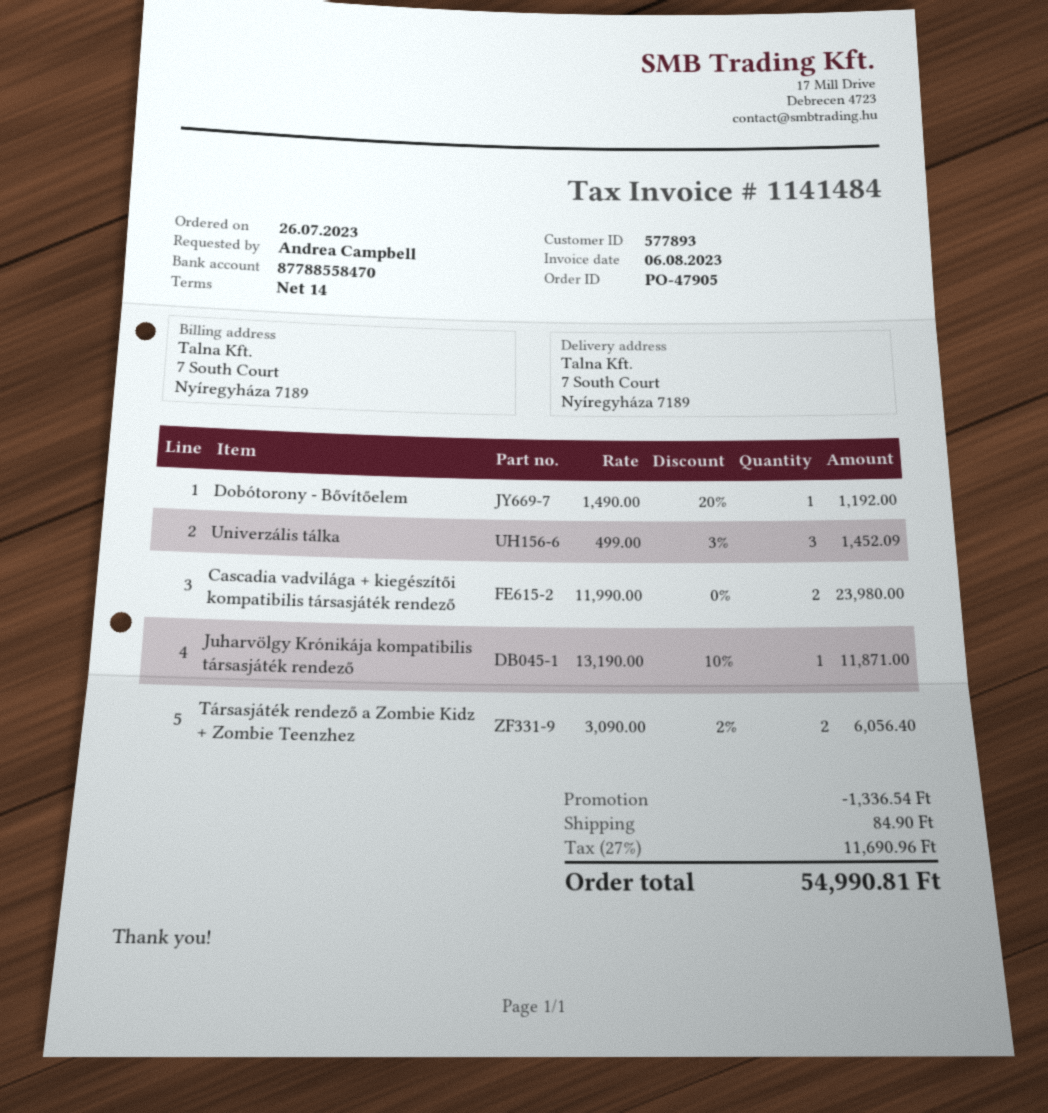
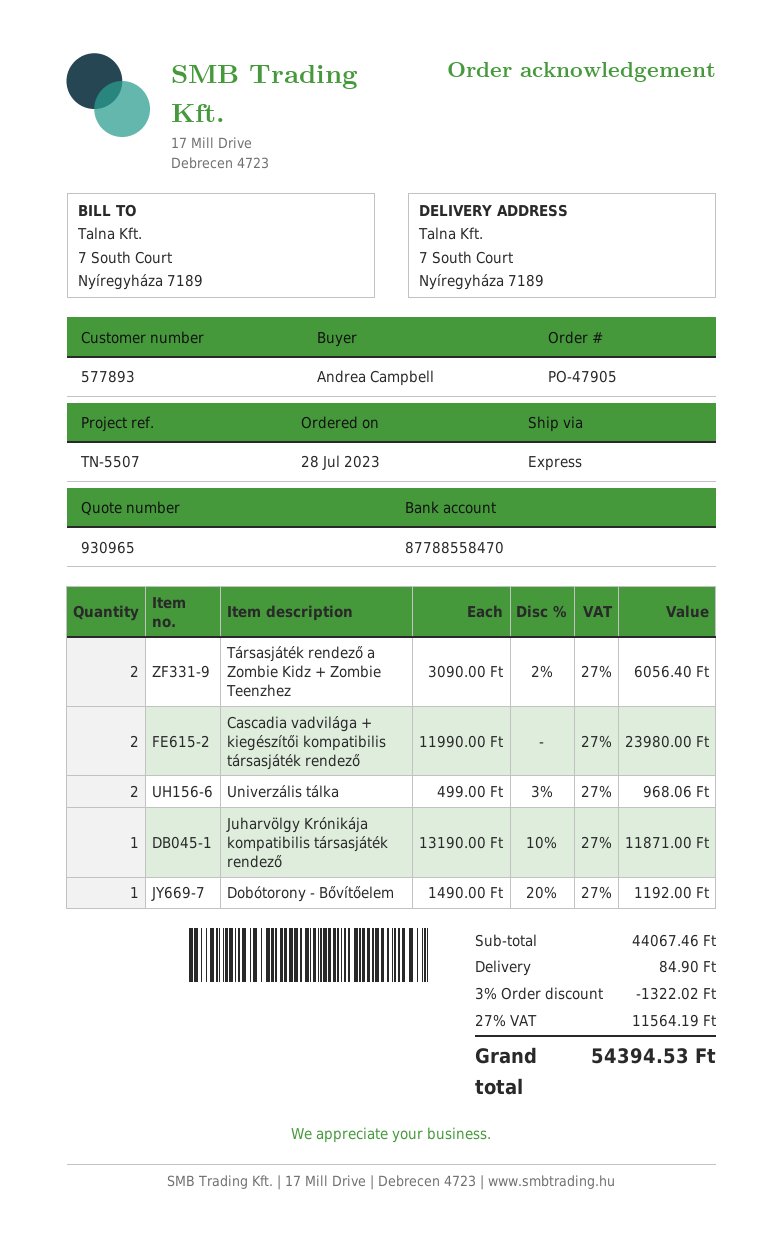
order date: 2023-07-26 -> 2023-07-28
Univerzális tálka: 3 x 499.00 - 3% = 1452.09 -> 2 x 499.00 - 3% = 968.06
discount: 1336.54 -> 1322.02
tax: 27% = 11690.96 -> 27% = 11564.19
total: 54990.81 -> 54394.53

